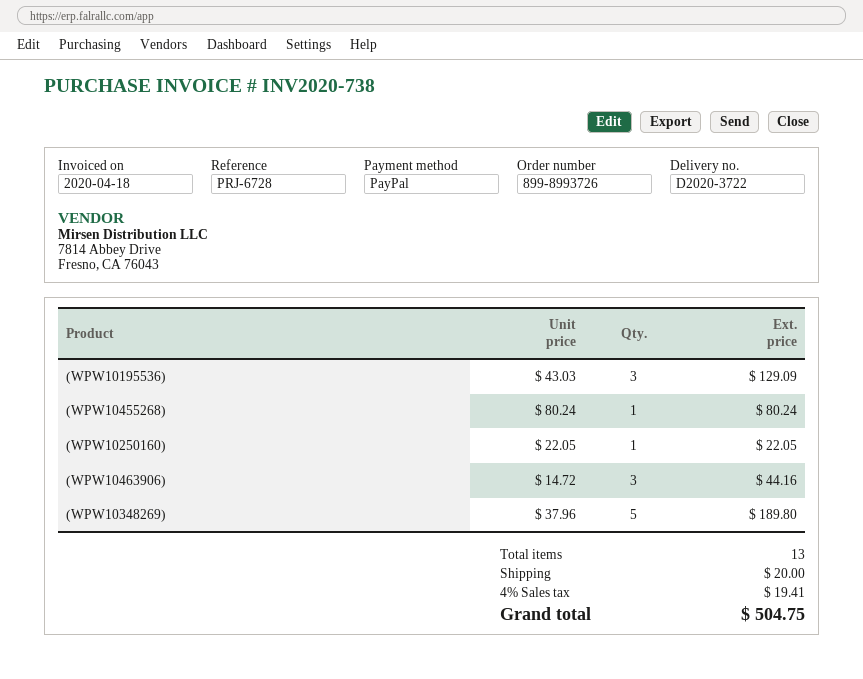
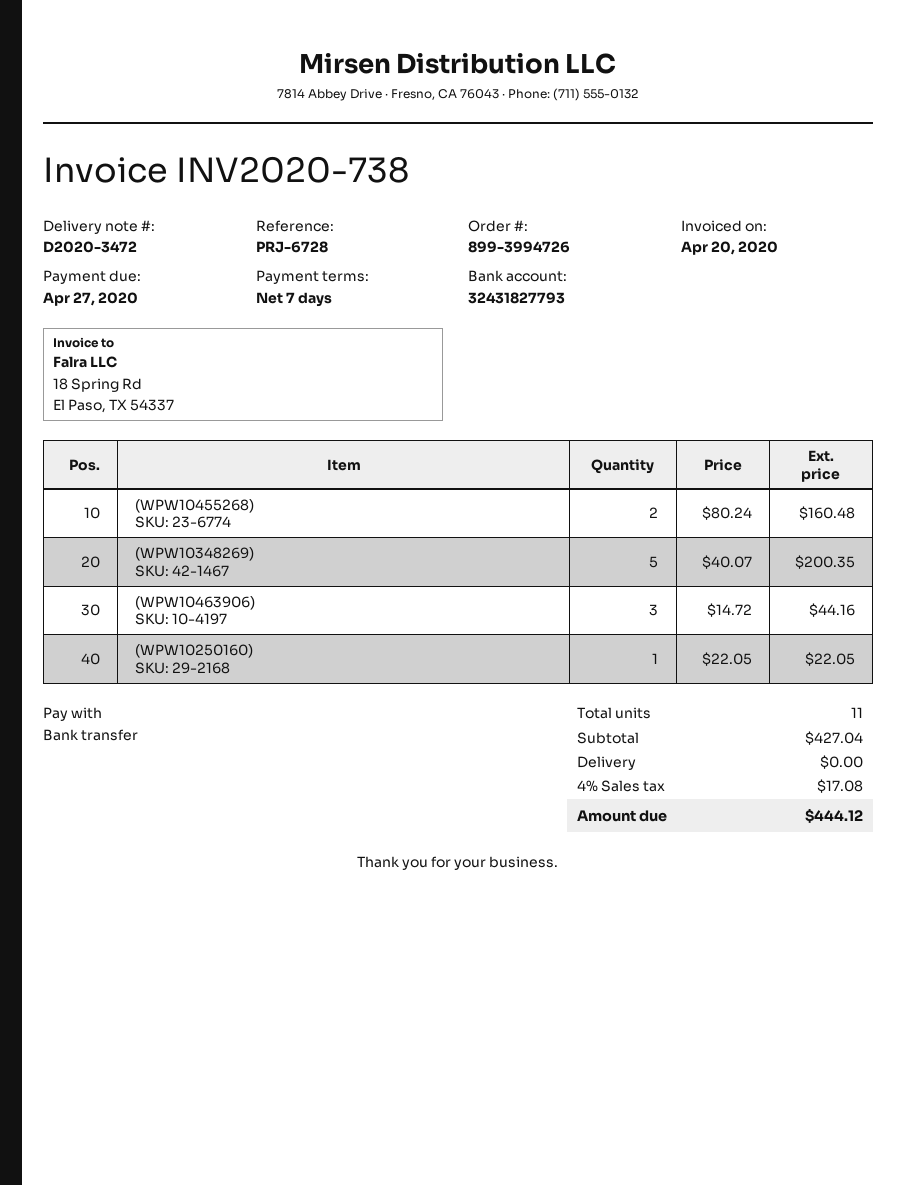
order number: 899-8993726 -> 899-3994726
delivery note number: D2020-3722 -> D2020-3472
invoice date: 2020-04-18 -> 2020-04-20
payment method: PayPal -> bank transfer
(WPW10195536): 3 x 43.03 = 129.09 -> none
(WPW10455268): 1 x 80.24 = 80.24 -> 2 x 80.24 = 160.48
(WPW10348269): 5 x 37.96 = 189.80 -> 5 x 40.07 = 200.35
total quantity: 13 -> 11
shipping: 20.00 -> 0.00
tax: 4% = 19.41 -> 4% = 17.08
total: 504.75 -> 444.12

